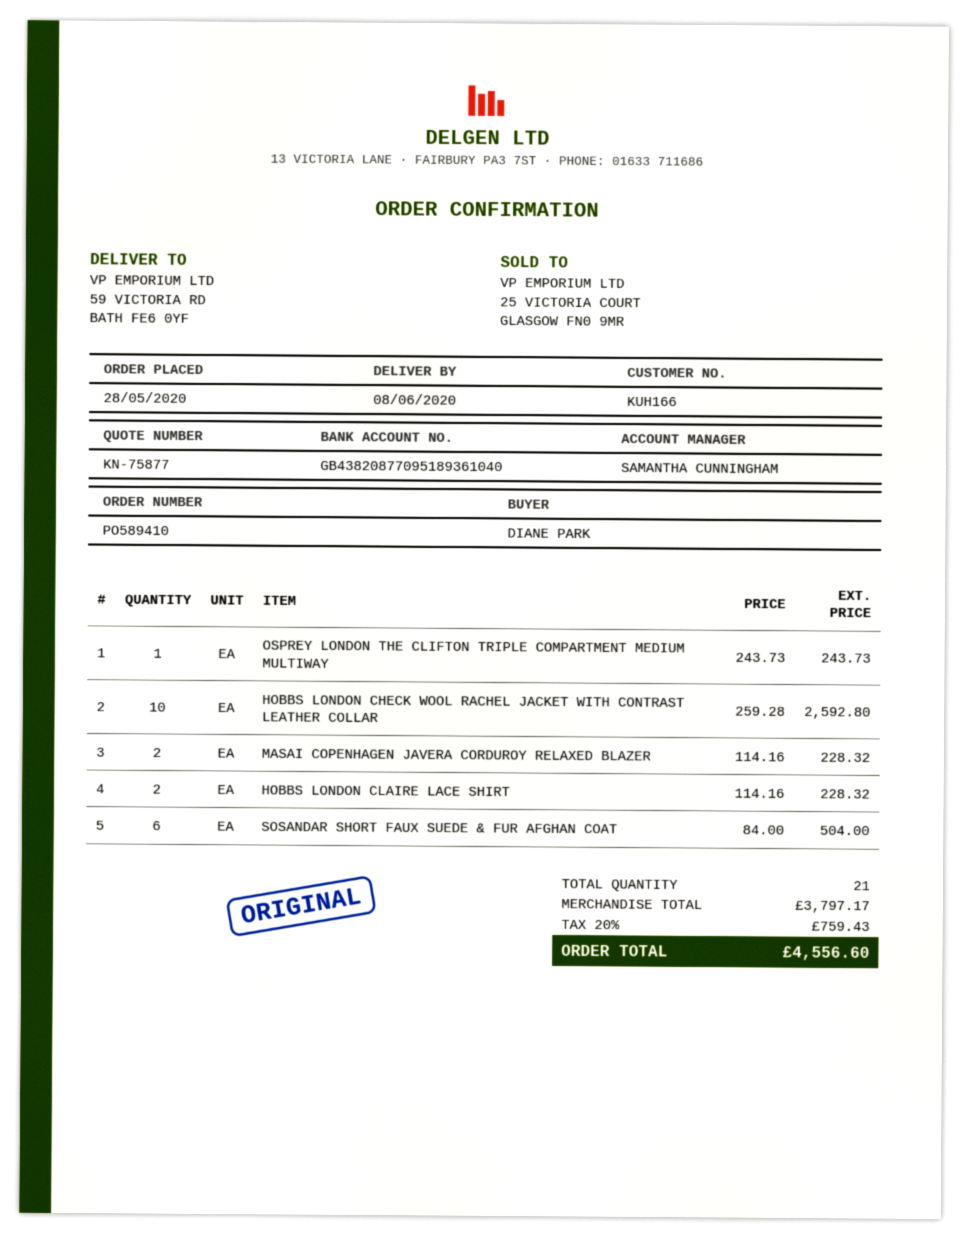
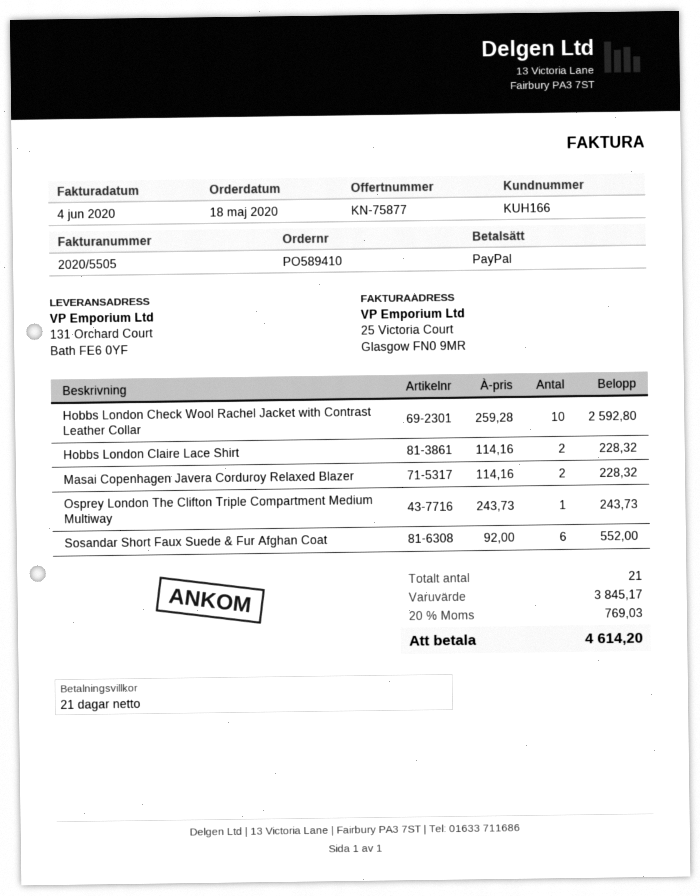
order date: 2020-05-28 -> 2020-05-18
ship to: 59 VICTORIA RD, BATH FE6 0YF -> 131 Orchard Court, Bath FE6 0YF
SOSANDAR SHORT FAUX SUEDE & FUR AFGHAN COAT: 6 x 84.00 = 504.00 -> 6 x 92.00 = 552.00
subtotal: 3797.17 -> 3845.17
tax: 20% = 759.43 -> 20% = 769.03
total: 4556.60 -> 4614.20

